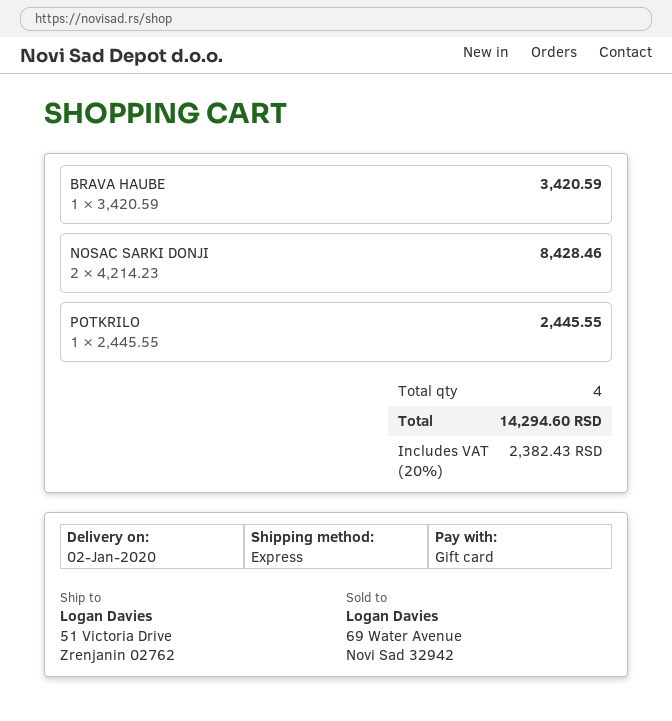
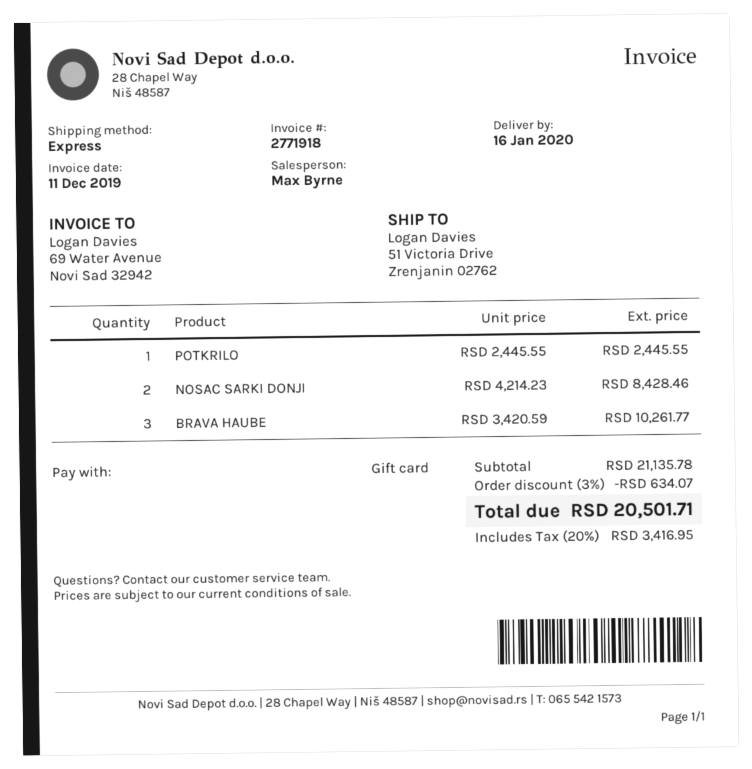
delivery date: 2020-01-02 -> 2020-01-16
BRAVA HAUBE: 1 x 3420.59 = 3420.59 -> 3 x 3420.59 = 10261.77
discount: none -> 3% = 634.07
tax: 20% = 2382.43 -> 20% = 3416.95
total: 14294.60 -> 20501.71

